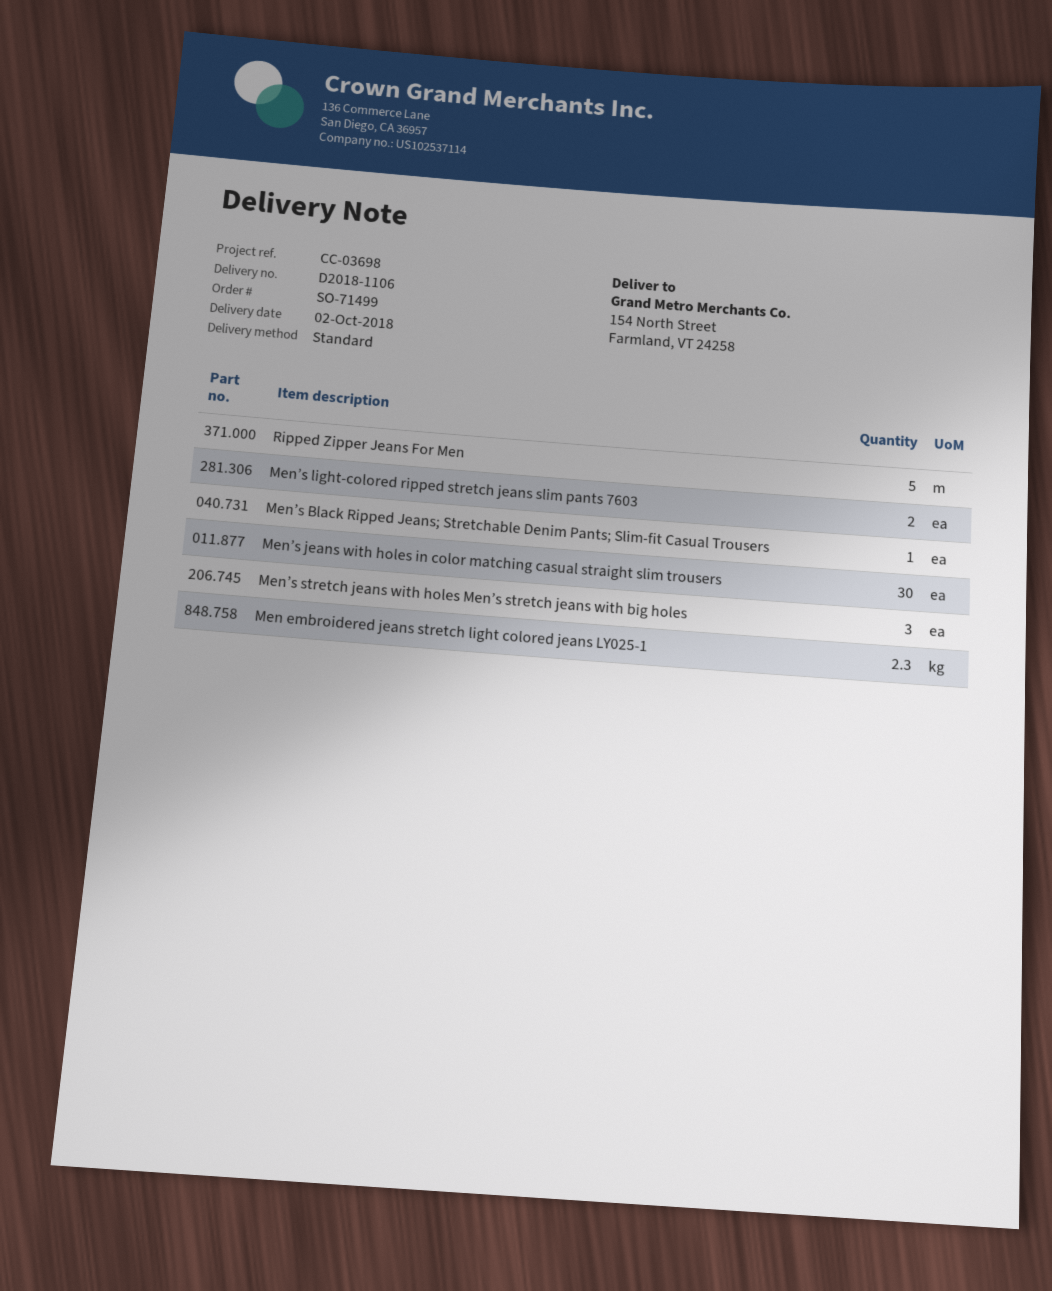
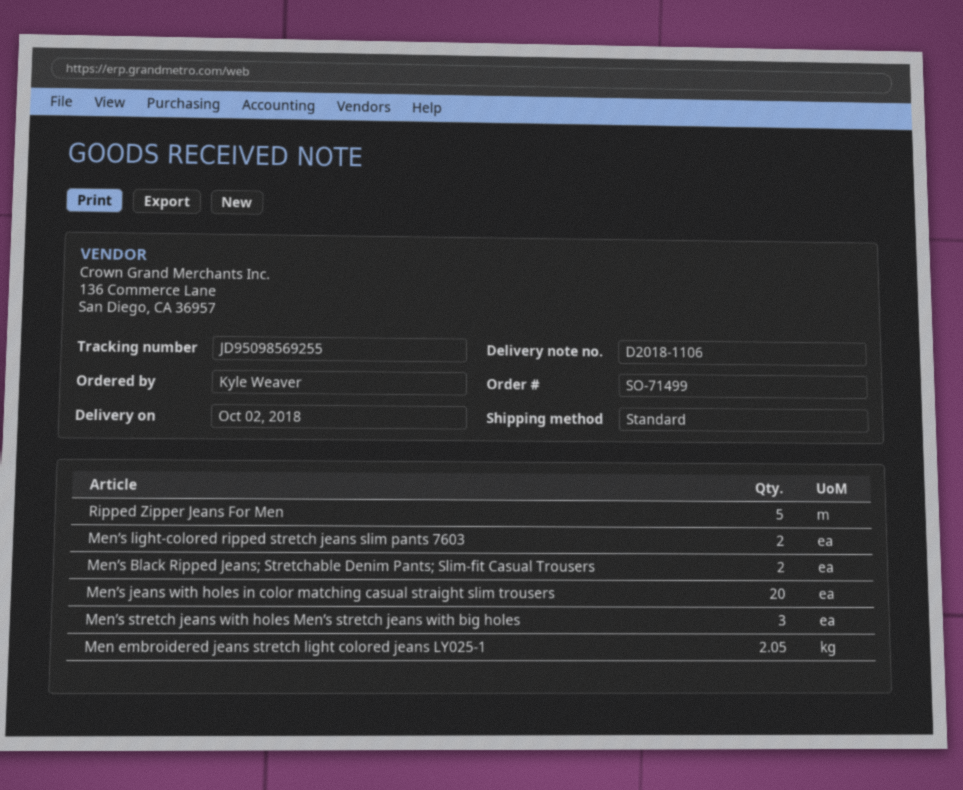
Men’s Black Ripped Jeans; Stretchable Denim Pants; Slim-fit Casual Trousers: 1 -> 2
Men’s jeans with holes in color matching casual straight slim trousers: 30 -> 20
Men embroidered jeans stretch light colored jeans LY025-1: 2.3 -> 2.05

